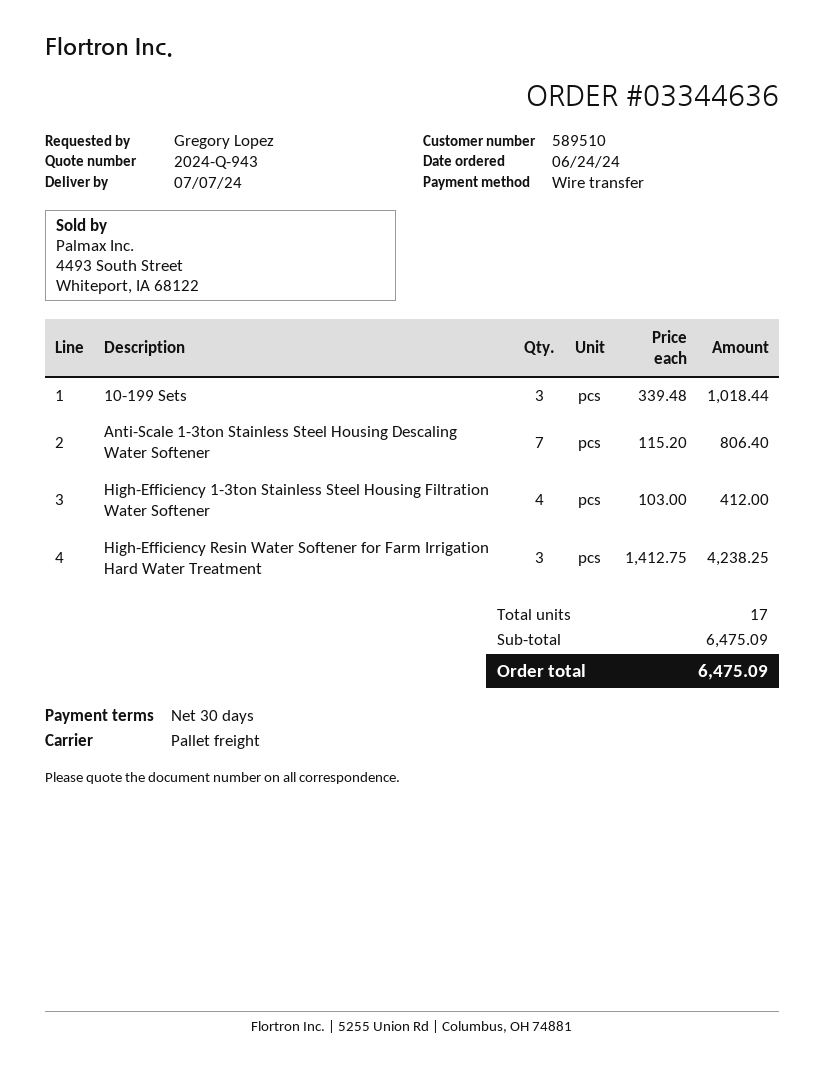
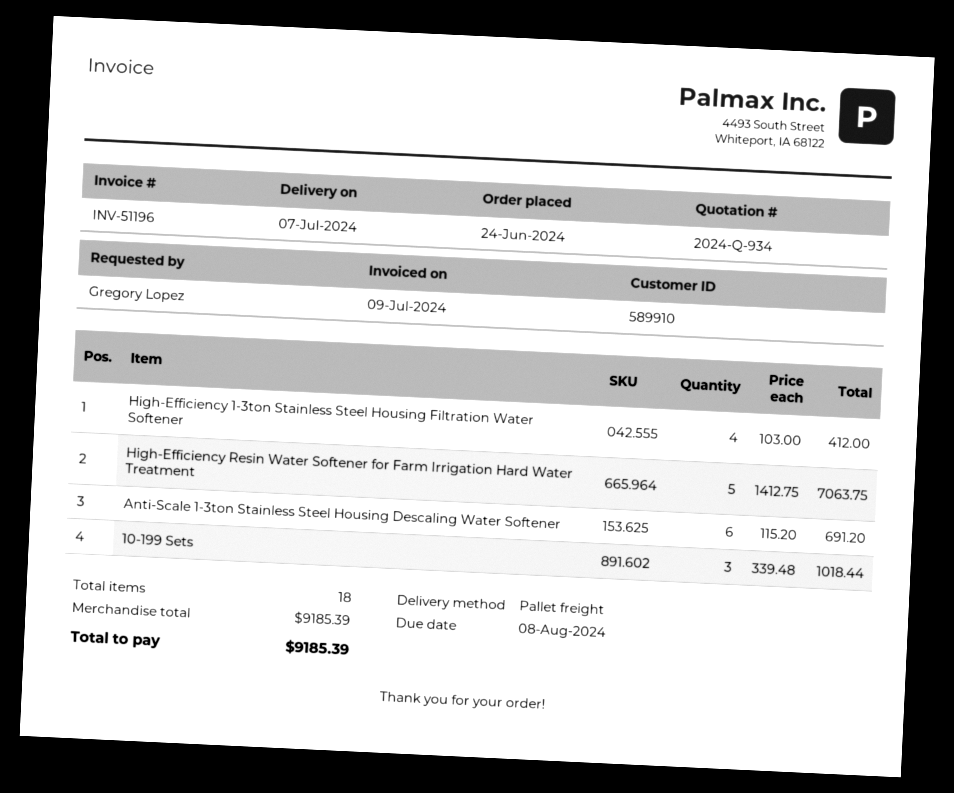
quote number: 2024-Q-943 -> 2024-Q-934
customer number: 589510 -> 589910
Anti-Scale 1-3ton Stainless Steel Housing Descaling Water Softener: 7 x 115.20 = 806.40 -> 6 x 115.20 = 691.20
High-Efficiency Resin Water Softener for Farm Irrigation Hard Water Treatment: 3 x 1412.75 = 4238.25 -> 5 x 1412.75 = 7063.75
total quantity: 17 -> 18
subtotal: 6475.09 -> 9185.39
total: 6475.09 -> 9185.39

